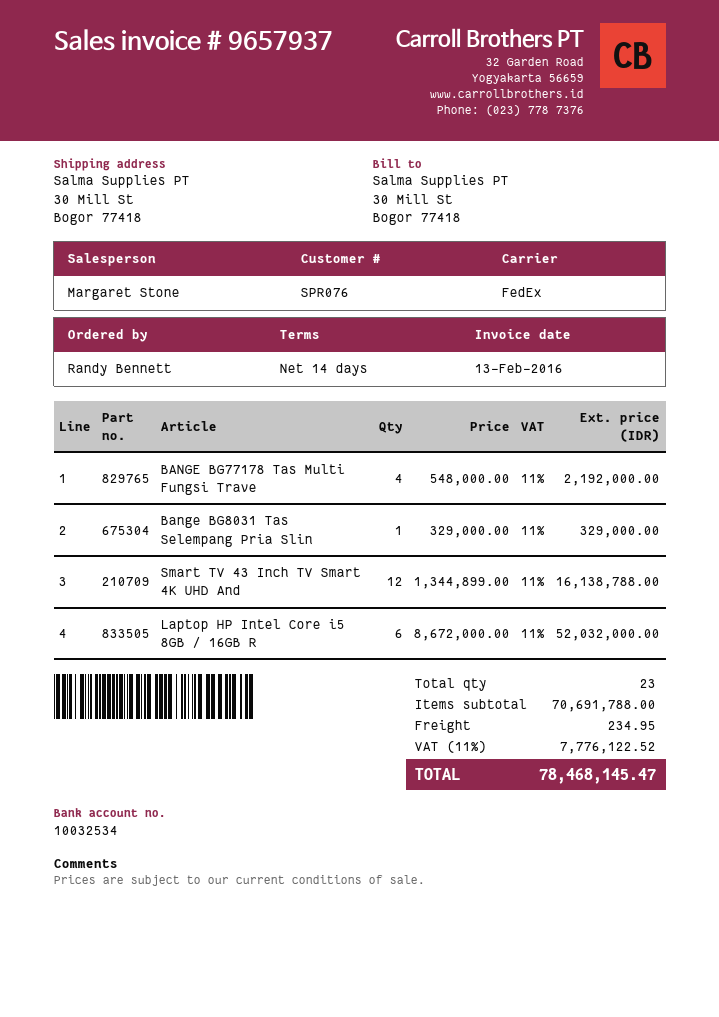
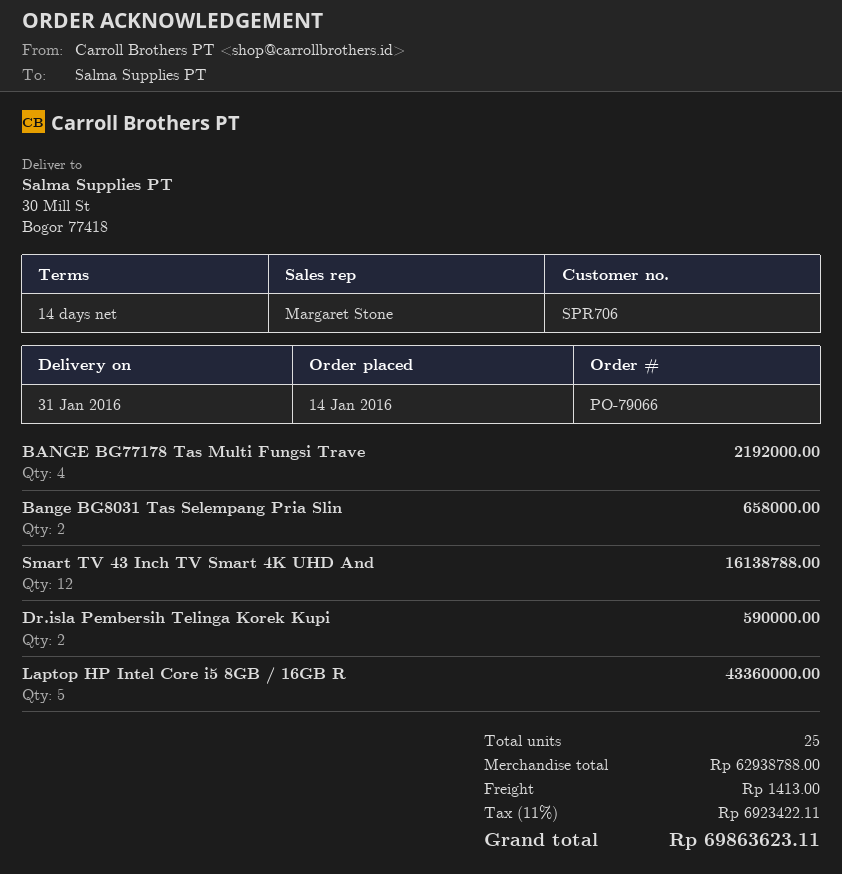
customer number: SPR076 -> SPR706
Bange BG8031 Tas Selempang Pria Slin: 1 for 329000.00 -> 2 for 658000.00
Laptop HP Intel Core i5 8GB / 16GB R: 6 for 52032000.00 -> 5 for 43360000.00
Dr.isla Pembersih Telinga Korek Kupi: none -> 2 for 590000.00
total quantity: 23 -> 25
subtotal: 70691788.00 -> 62938788.00
shipping: 234.95 -> 1413.00
tax: 11% = 7776122.52 -> 11% = 6923422.11
total: 78468145.47 -> 69863623.11

